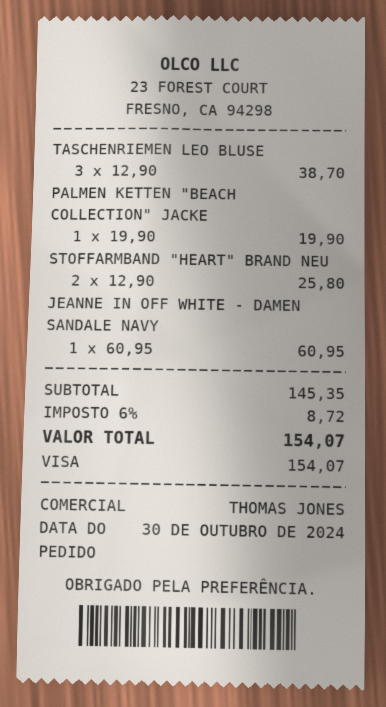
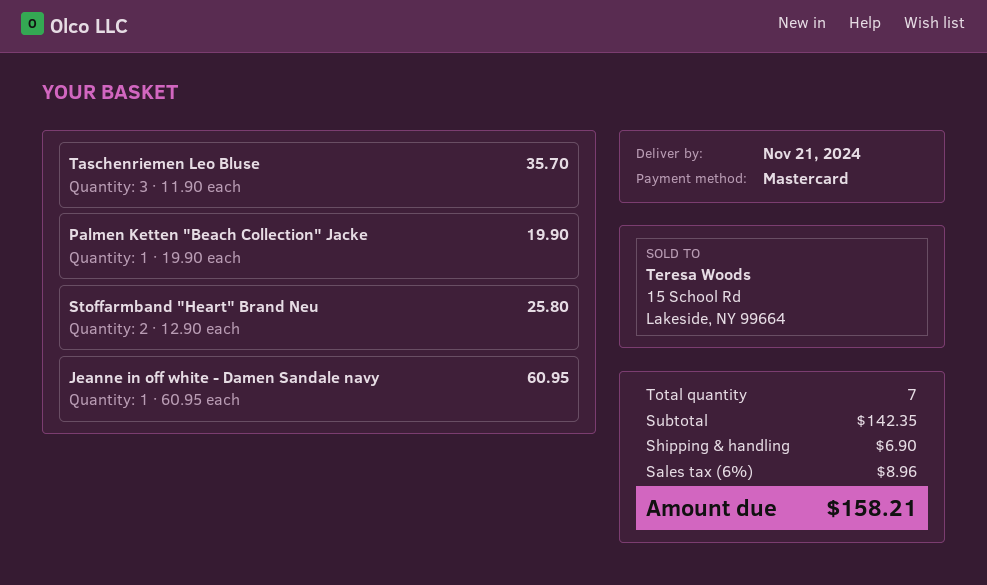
payment method: Visa -> Mastercard
TASCHENRIEMEN LEO BLUSE: 3 x 12.90 = 38.70 -> 3 x 11.90 = 35.70
subtotal: 145.35 -> 142.35
shipping: none -> 6.90
tax: 6% = 8.72 -> 6% = 8.96
total: 154.07 -> 158.21

